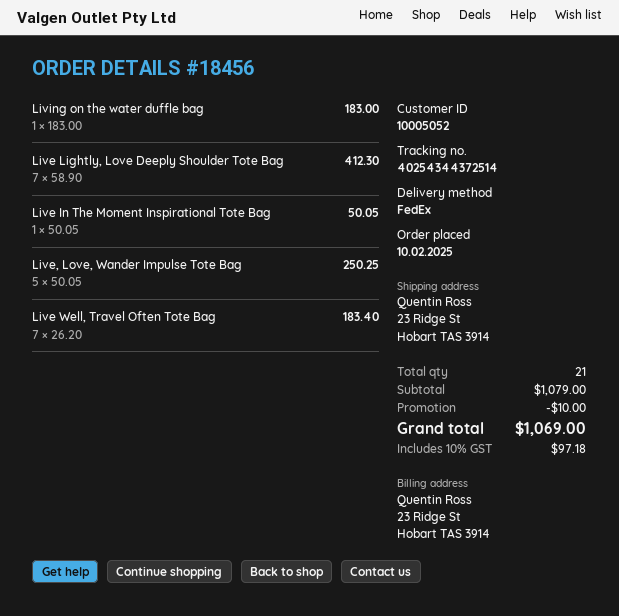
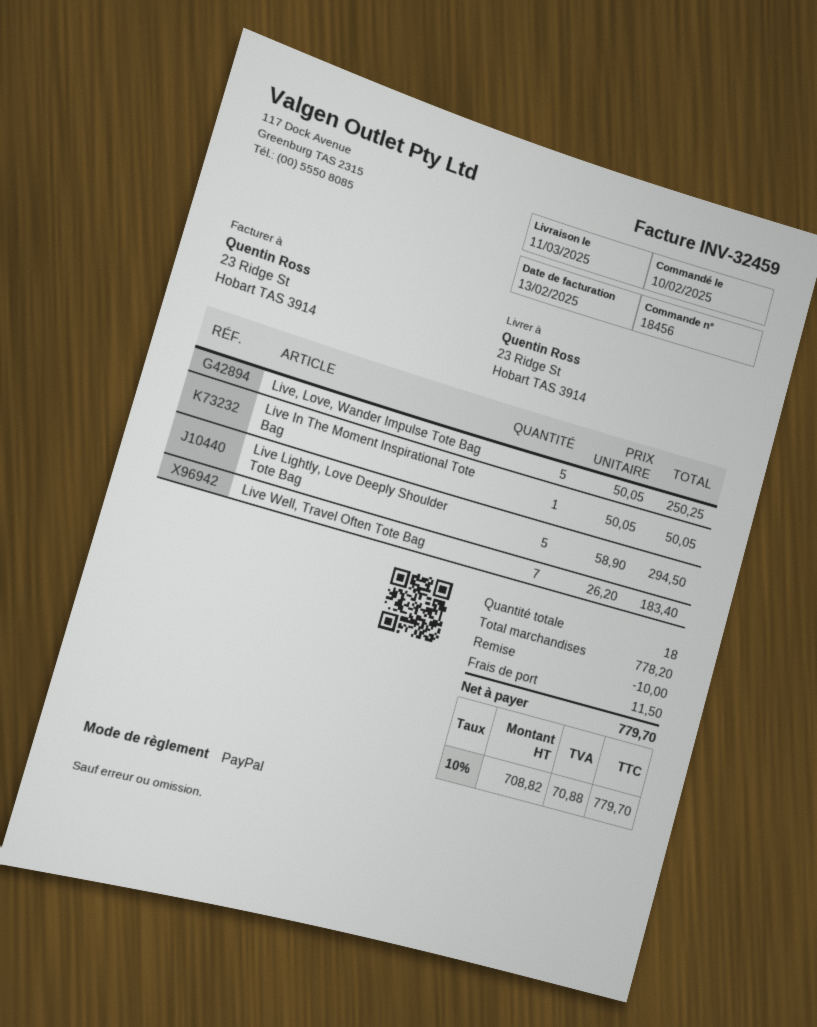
Living on the water duffle bag: 1 x 183.00 = 183.00 -> none
Live Lightly, Love Deeply Shoulder Tote Bag: 7 x 58.90 = 412.30 -> 5 x 58.90 = 294.50
total quantity: 21 -> 18
subtotal: 1079.00 -> 778.20
shipping: none -> 11.50
tax: 10% = 97.18 -> 10% = 70.88
total: 1069.00 -> 779.70

